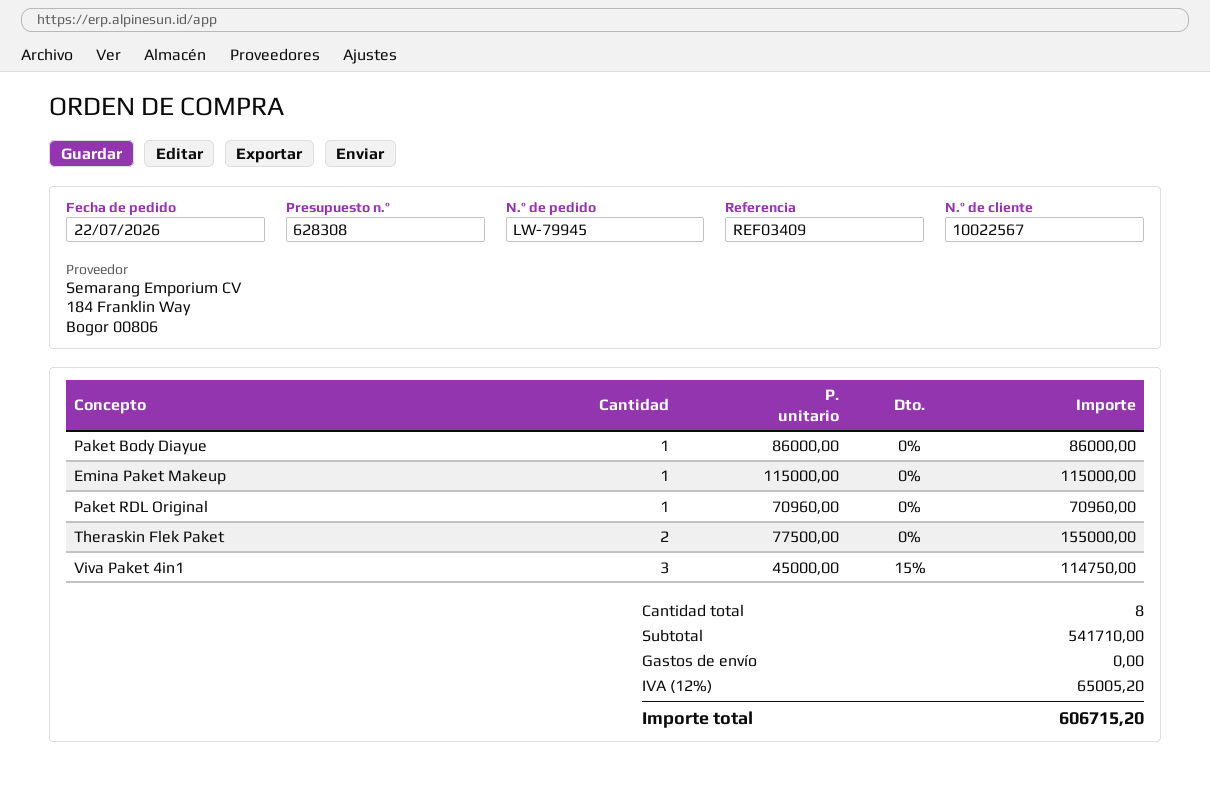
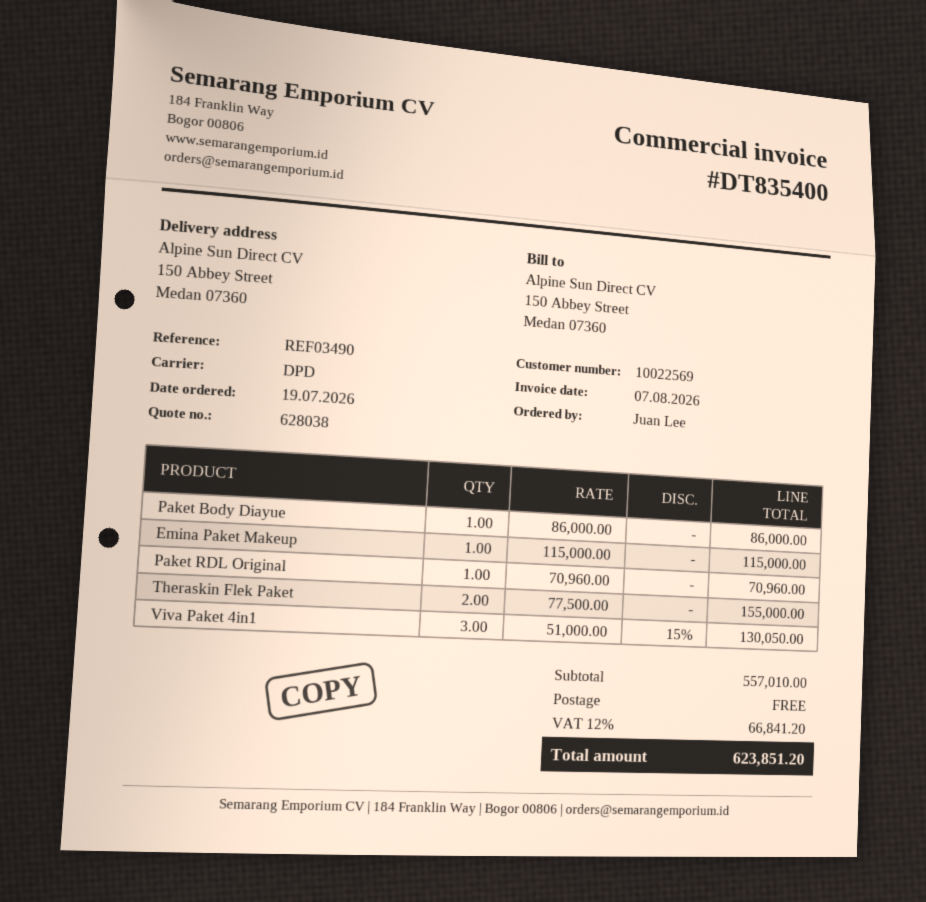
quote number: 628308 -> 628038
order date: 2026-07-22 -> 2026-07-19
customer number: 10022567 -> 10022569
reference: REF03409 -> REF03490
Viva Paket 4in1: 3 x 45000.00 - 15% = 114750.00 -> 3 x 51000.00 - 15% = 130050.00
subtotal: 541710.00 -> 557010.00
tax: 12% = 65005.20 -> 12% = 66841.20
total: 606715.20 -> 623851.20

